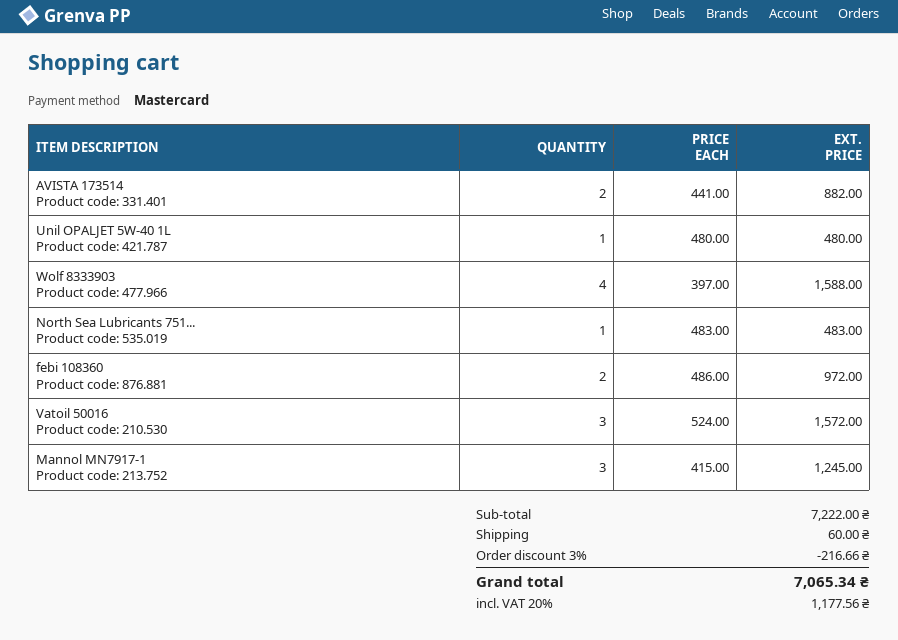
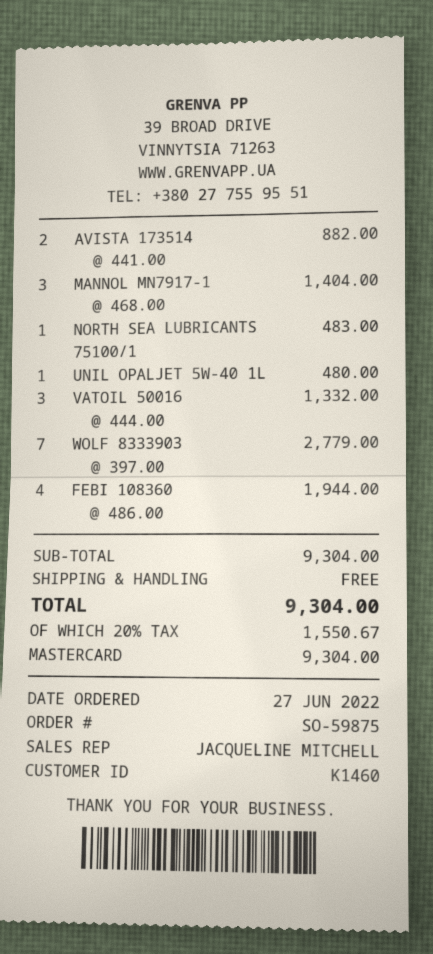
Wolf 8333903: 4 x 397.00 = 1588.00 -> 7 x 397.00 = 2779.00
febi 108360: 2 x 486.00 = 972.00 -> 4 x 486.00 = 1944.00
Vatoil 50016: 3 x 524.00 = 1572.00 -> 3 x 444.00 = 1332.00
Mannol MN7917-1: 3 x 415.00 = 1245.00 -> 3 x 468.00 = 1404.00
subtotal: 7222.00 -> 9304.00
discount: 3% = 216.66 -> none
shipping: 60.00 -> 0.00
tax: 20% = 1177.56 -> 20% = 1550.67
total: 7065.34 -> 9304.00

